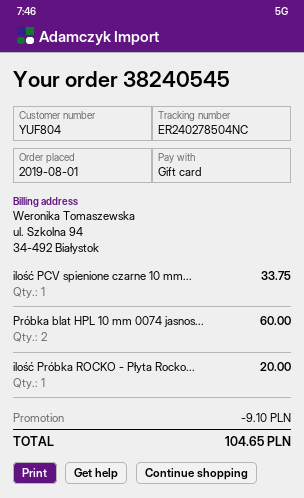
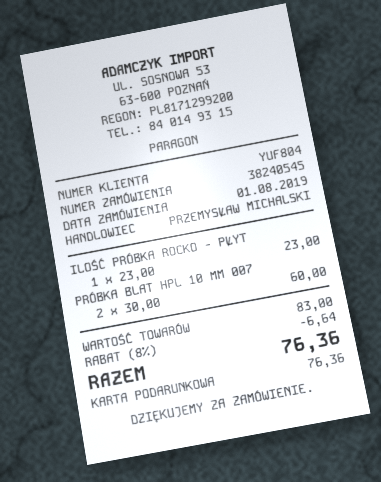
ilość PCV spienione czarne 10 mm...: 1 for 33.75 -> none
ilość Próbka ROCKO - Płyta Rocko...: 1 for 20.00 -> 1 for 23.00
discount: 9.10 -> 6.64
total: 104.65 -> 76.36

